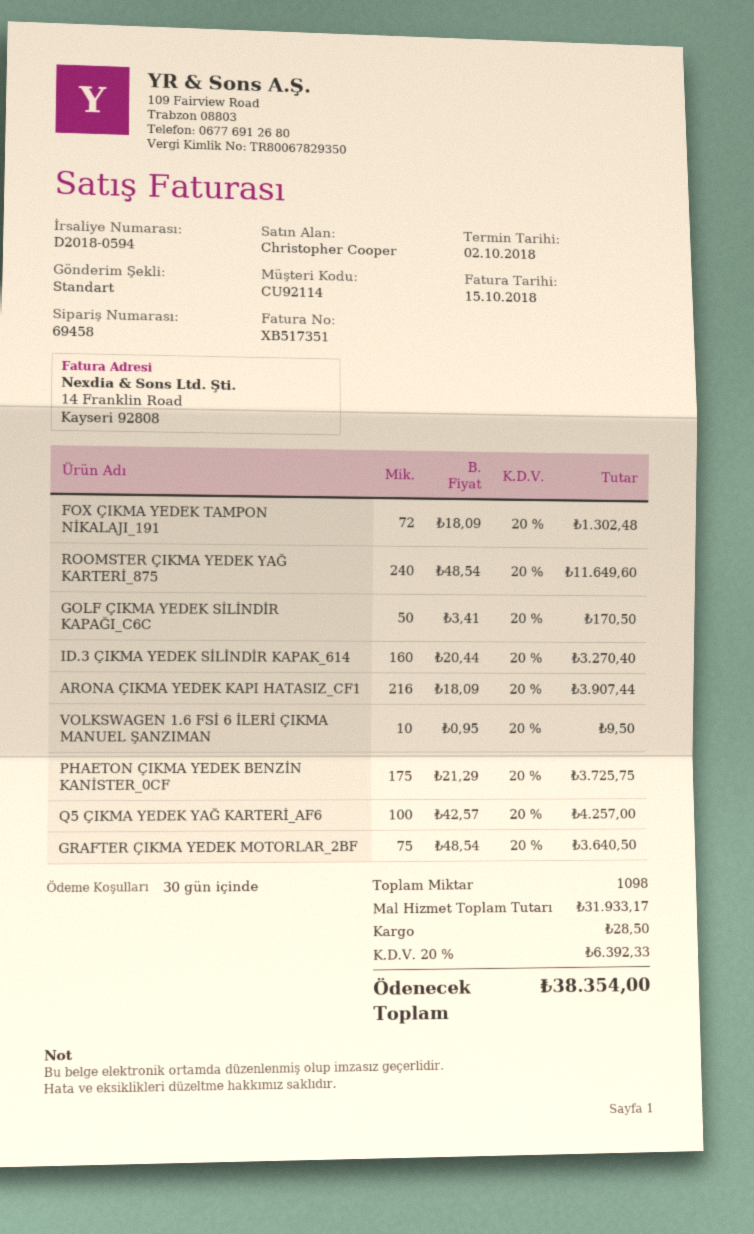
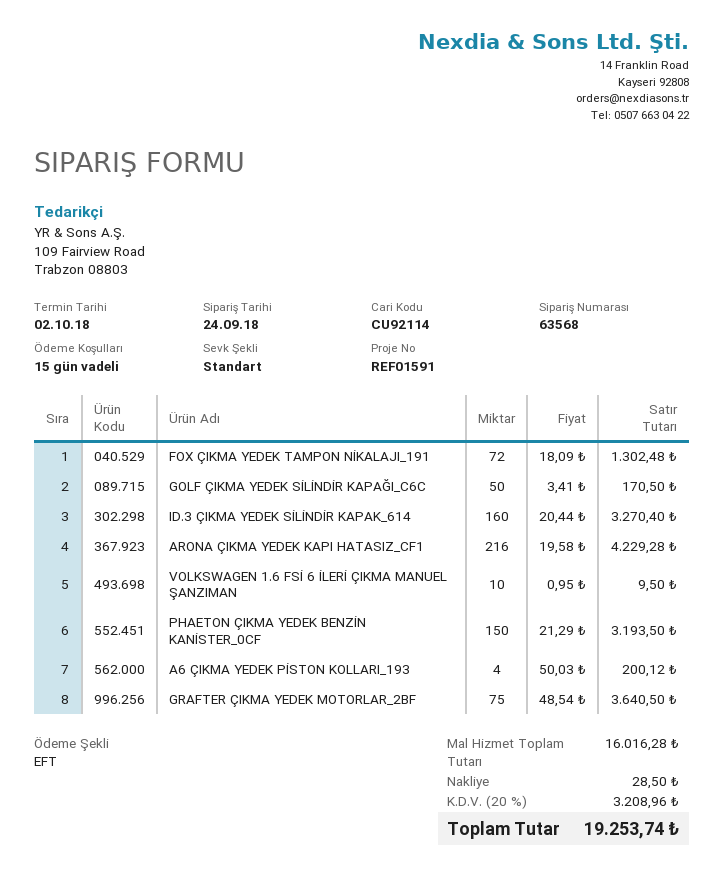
order number: 69458 -> 63568
payment terms: 30 days -> 15 days
ROOMSTER ÇIKMA YEDEK YAĞ KARTERİ_875: 240 x 48.54 = 11649.60 -> none
ARONA ÇIKMA YEDEK KAPI HATASIZ_CF1: 216 x 18.09 = 3907.44 -> 216 x 19.58 = 4229.28
PHAETON ÇIKMA YEDEK BENZİN KANİSTER_0CF: 175 x 21.29 = 3725.75 -> 150 x 21.29 = 3193.50
Q5 ÇIKMA YEDEK YAĞ KARTERİ_AF6: 100 x 42.57 = 4257.00 -> none
A6 ÇIKMA YEDEK PİSTON KOLLARI_193: none -> 4 x 50.03 = 200.12
subtotal: 31933.17 -> 16016.28
tax: 20% = 6392.33 -> 20% = 3208.96
total: 38354.00 -> 19253.74

